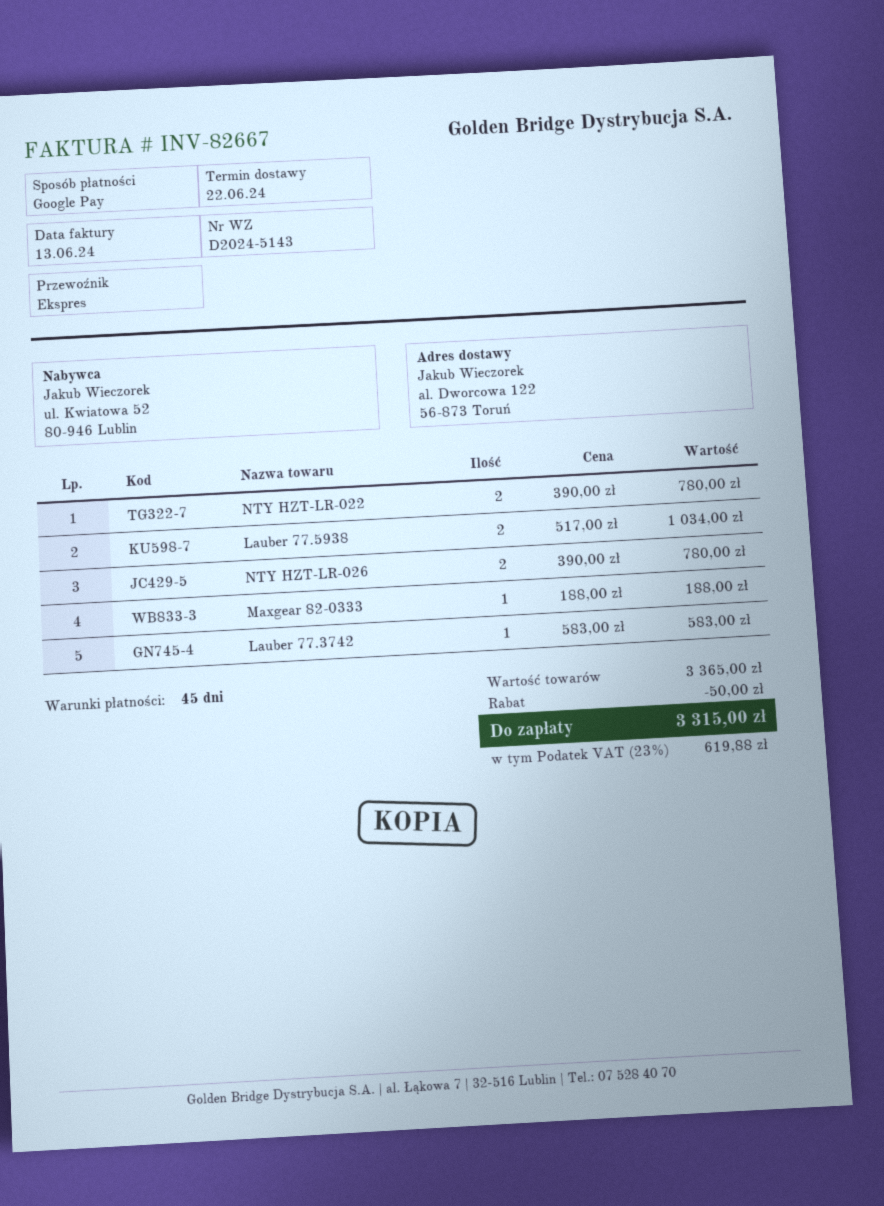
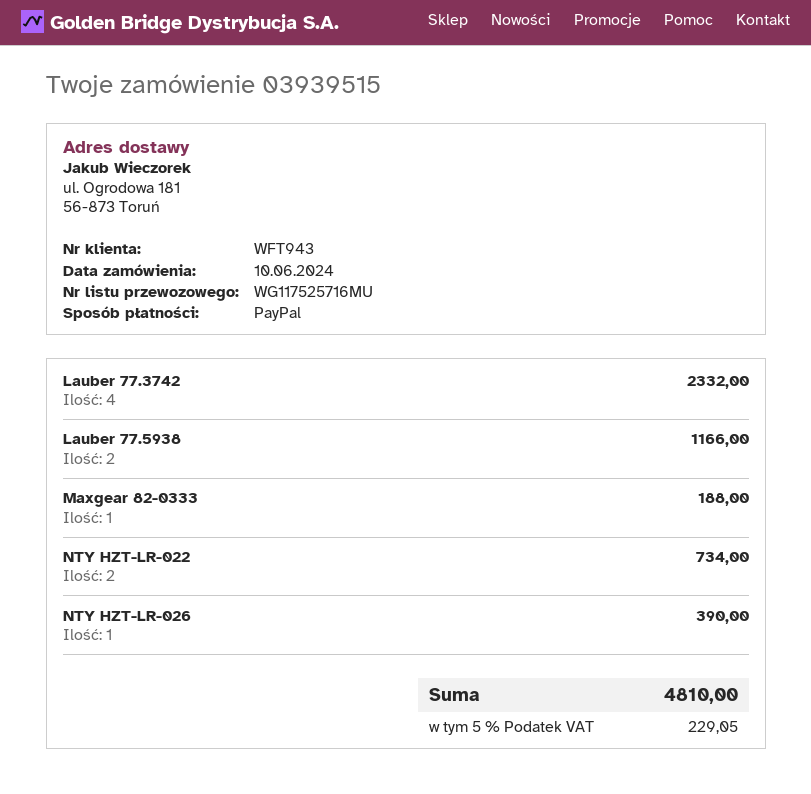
payment method: Google Pay -> PayPal
ship to: al. Dworcowa 122, 56-873 Toruń -> ul. Ogrodowa 181, 56-873 Toruń
NTY HZT-LR-022: 2 for 780.00 -> 2 for 734.00
Lauber 77.5938: 2 for 1034.00 -> 2 for 1166.00
NTY HZT-LR-026: 2 for 780.00 -> 1 for 390.00
Lauber 77.3742: 1 for 583.00 -> 4 for 2332.00
discount: 50.00 -> none
tax: 23% = 619.88 -> 5% = 229.05
total: 3315.00 -> 4810.00

